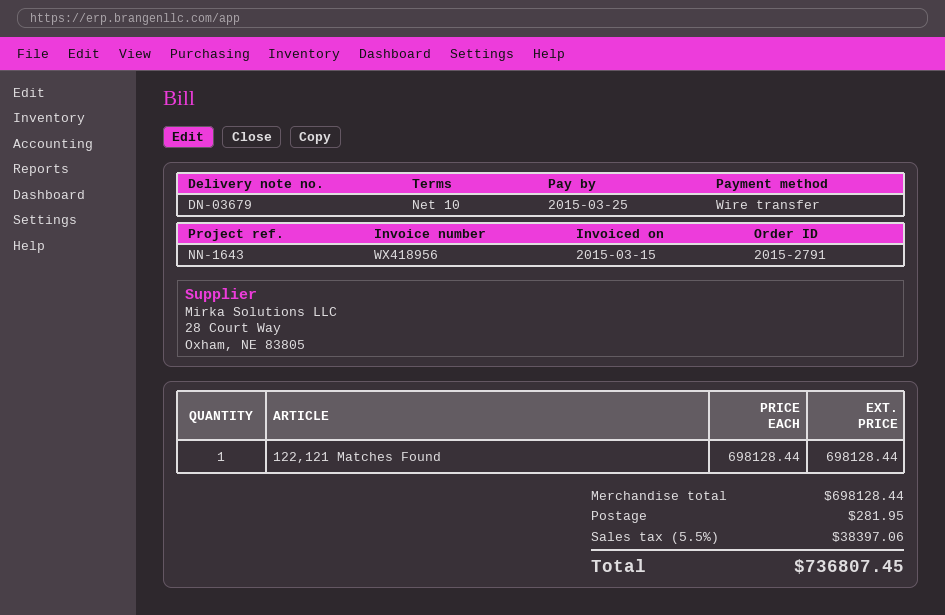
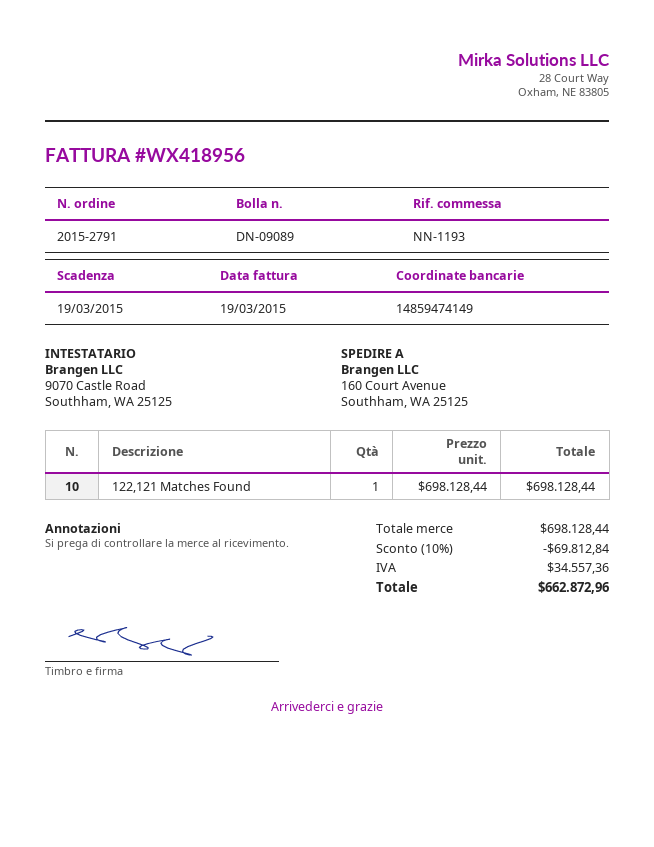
delivery note number: DN-03679 -> DN-09089
invoice date: 2015-03-15 -> 2015-03-19
due date: 2015-03-25 -> 2015-03-19
reference: NN-1643 -> NN-1193
discount: none -> 10% = 69812.84
shipping: 281.95 -> none
tax: 38397.06 -> 34557.36
total: 736807.45 -> 662872.96

